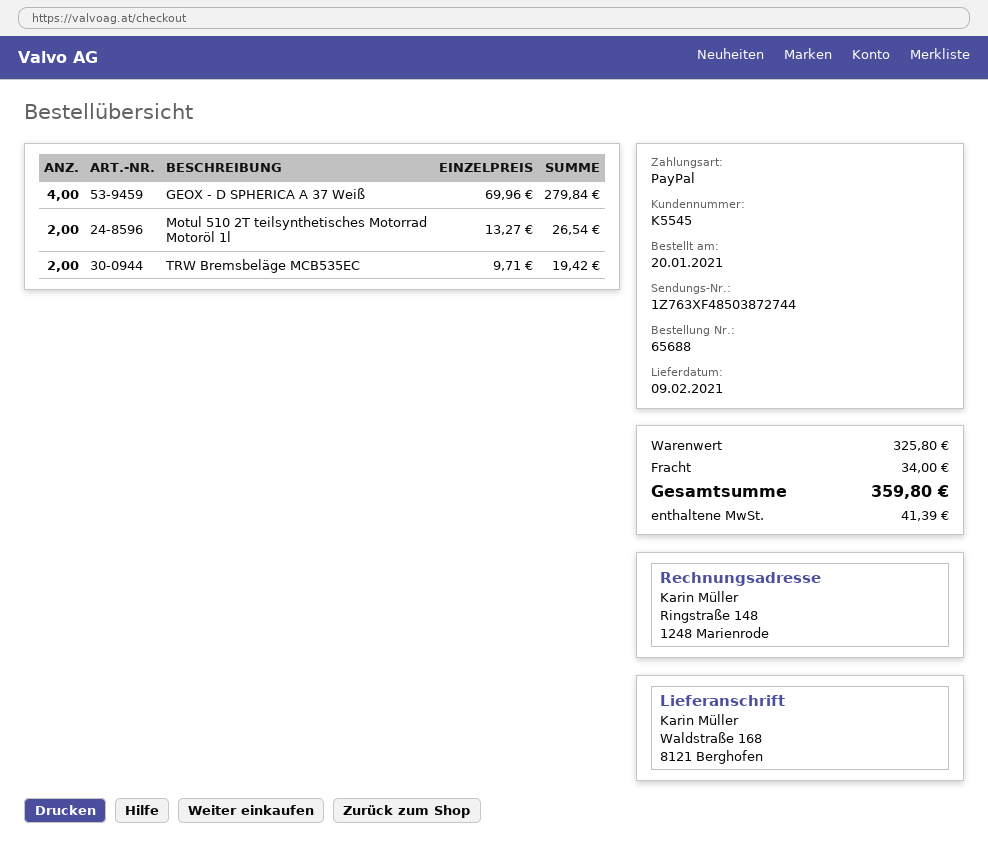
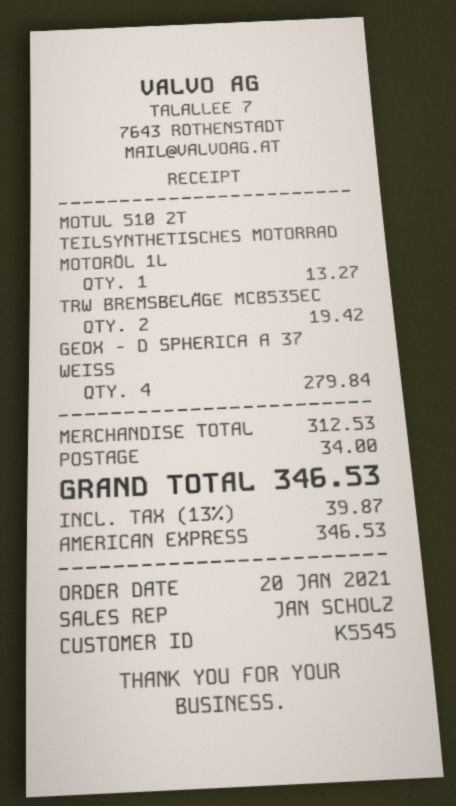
payment method: PayPal -> American Express
Motul 510 2T teilsynthetisches Motorrad Motoröl 1l: 2 for 26.54 -> 1 for 13.27
subtotal: 325.80 -> 312.53
tax: 41.39 -> 39.87
total: 359.80 -> 346.53

